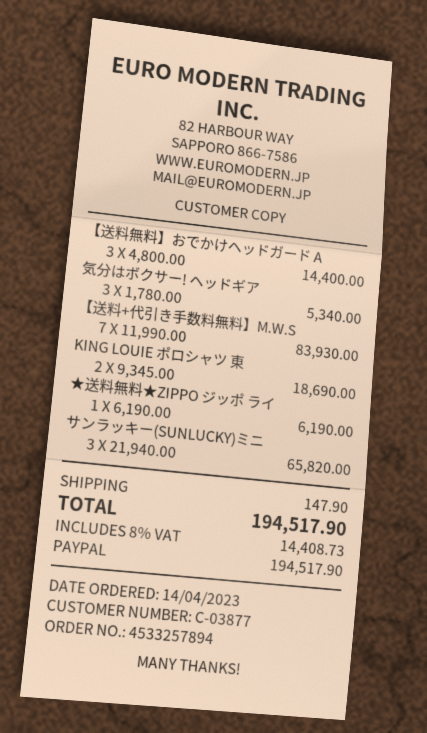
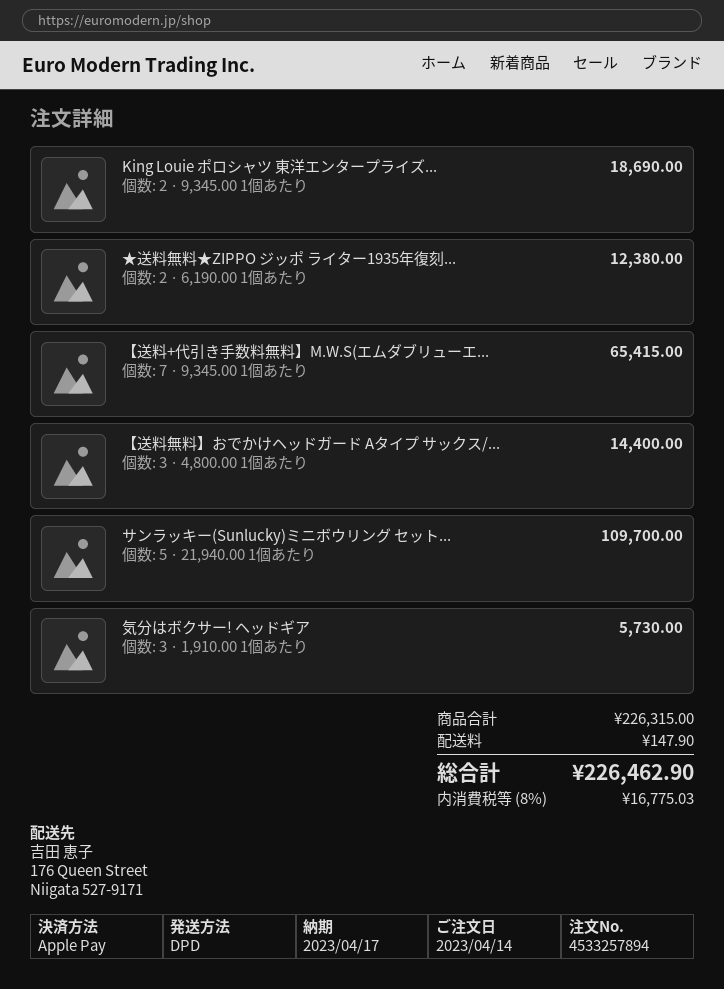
payment method: PayPal -> Apple Pay
気分はボクサー! ヘッドギア: 3 x 1780.00 = 5340.00 -> 3 x 1910.00 = 5730.00
【送料+代引き手数料無料】M.W.S: 7 x 11990.00 = 83930.00 -> 7 x 9345.00 = 65415.00
★送料無料★ZIPPO ジッポ ライ: 1 x 6190.00 = 6190.00 -> 2 x 6190.00 = 12380.00
サンラッキー(SUNLUCKY)ミニ: 3 x 21940.00 = 65820.00 -> 5 x 21940.00 = 109700.00
tax: 8% = 14408.73 -> 8% = 16775.03
total: 194517.90 -> 226462.90

